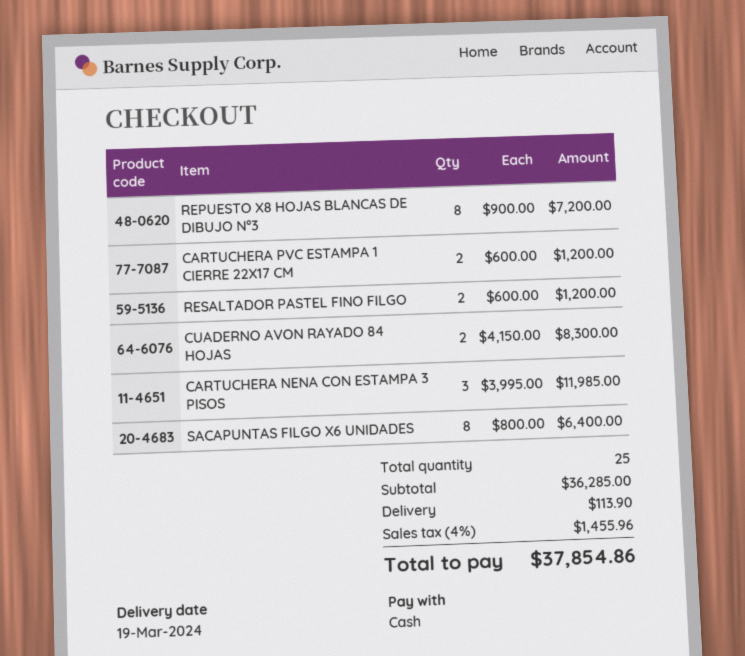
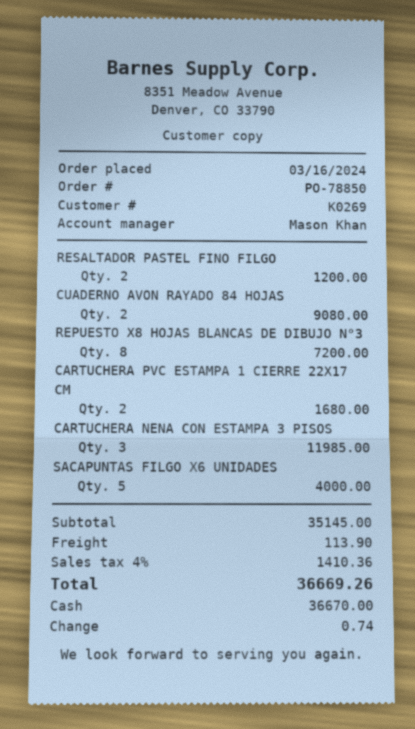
CARTUCHERA PVC ESTAMPA 1 CIERRE 22X17 CM: 2 for 1200.00 -> 2 for 1680.00
CUADERNO AVON RAYADO 84 HOJAS: 2 for 8300.00 -> 2 for 9080.00
SACAPUNTAS FILGO X6 UNIDADES: 8 for 6400.00 -> 5 for 4000.00
subtotal: 36285.00 -> 35145.00
tax: 4% = 1455.96 -> 4% = 1410.36
total: 37854.86 -> 36669.26

